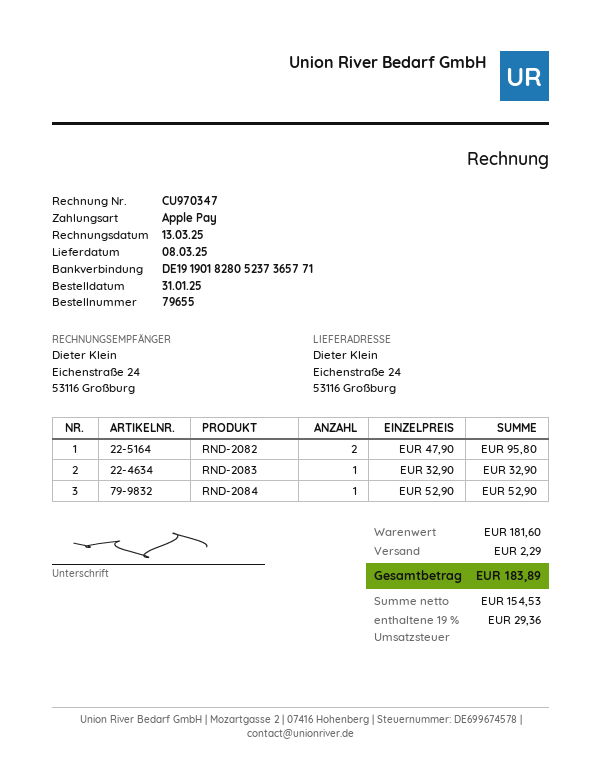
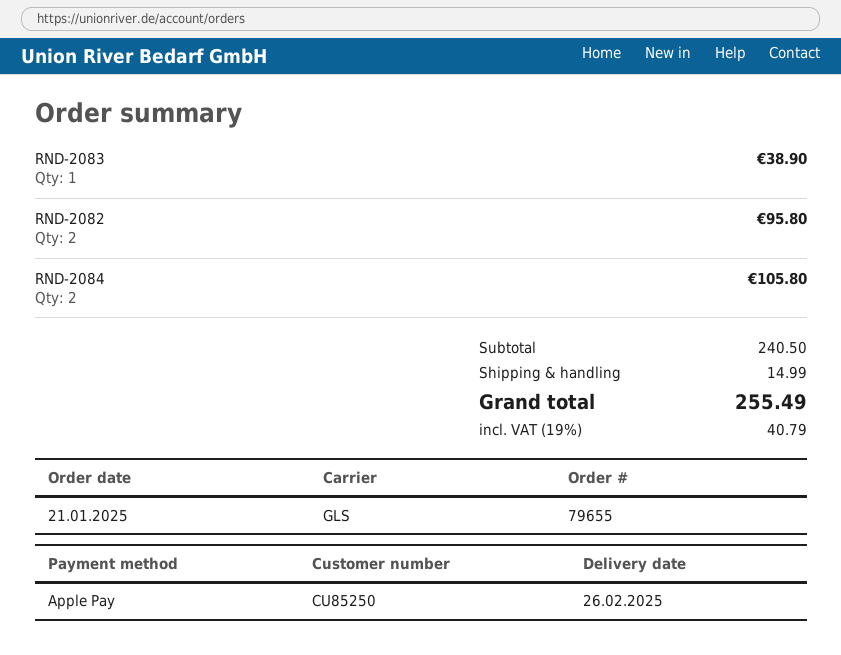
order date: 2025-01-31 -> 2025-01-21
delivery date: 2025-03-08 -> 2025-02-26
RND-2083: 1 for 32.90 -> 1 for 38.90
RND-2084: 1 for 52.90 -> 2 for 105.80
subtotal: 181.60 -> 240.50
shipping: 2.29 -> 14.99
tax: 19% = 29.36 -> 19% = 40.79
total: 183.89 -> 255.49

